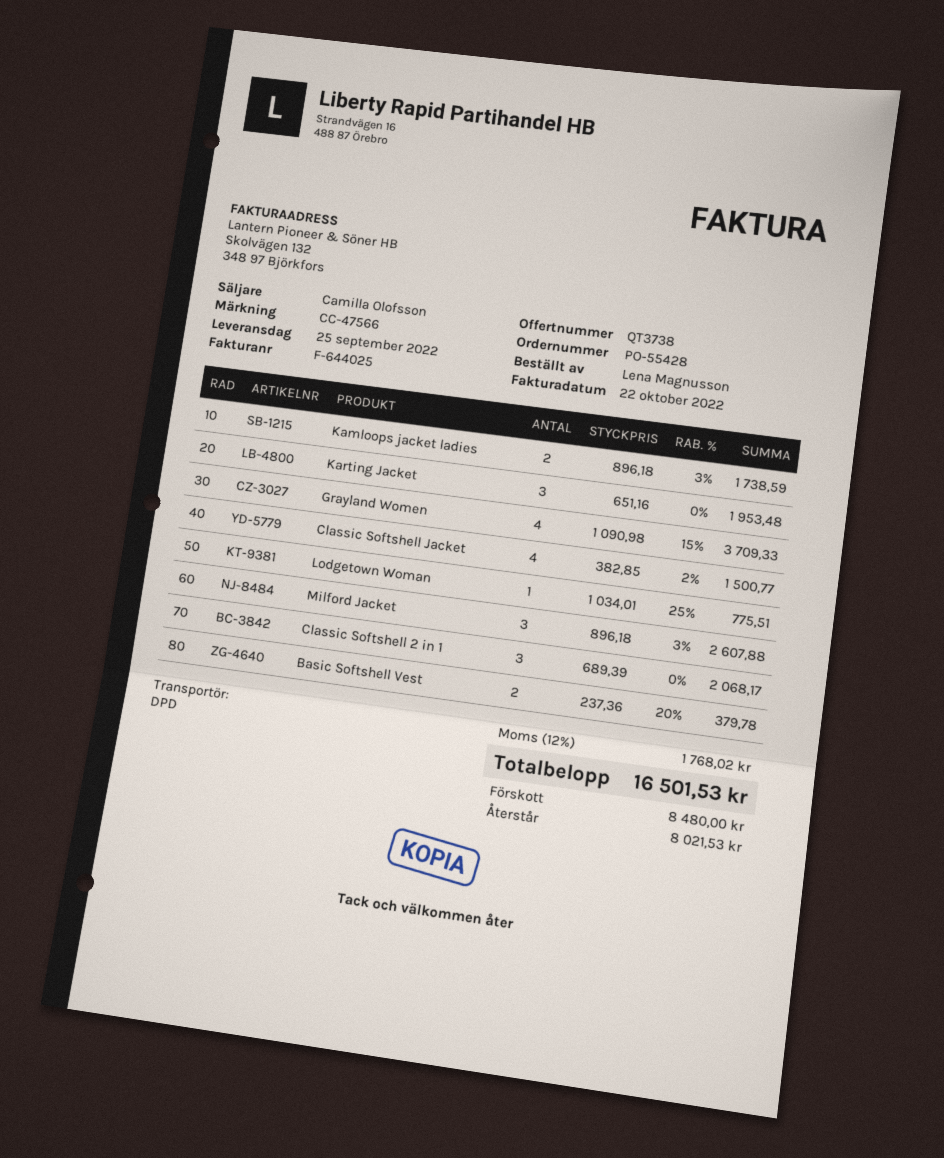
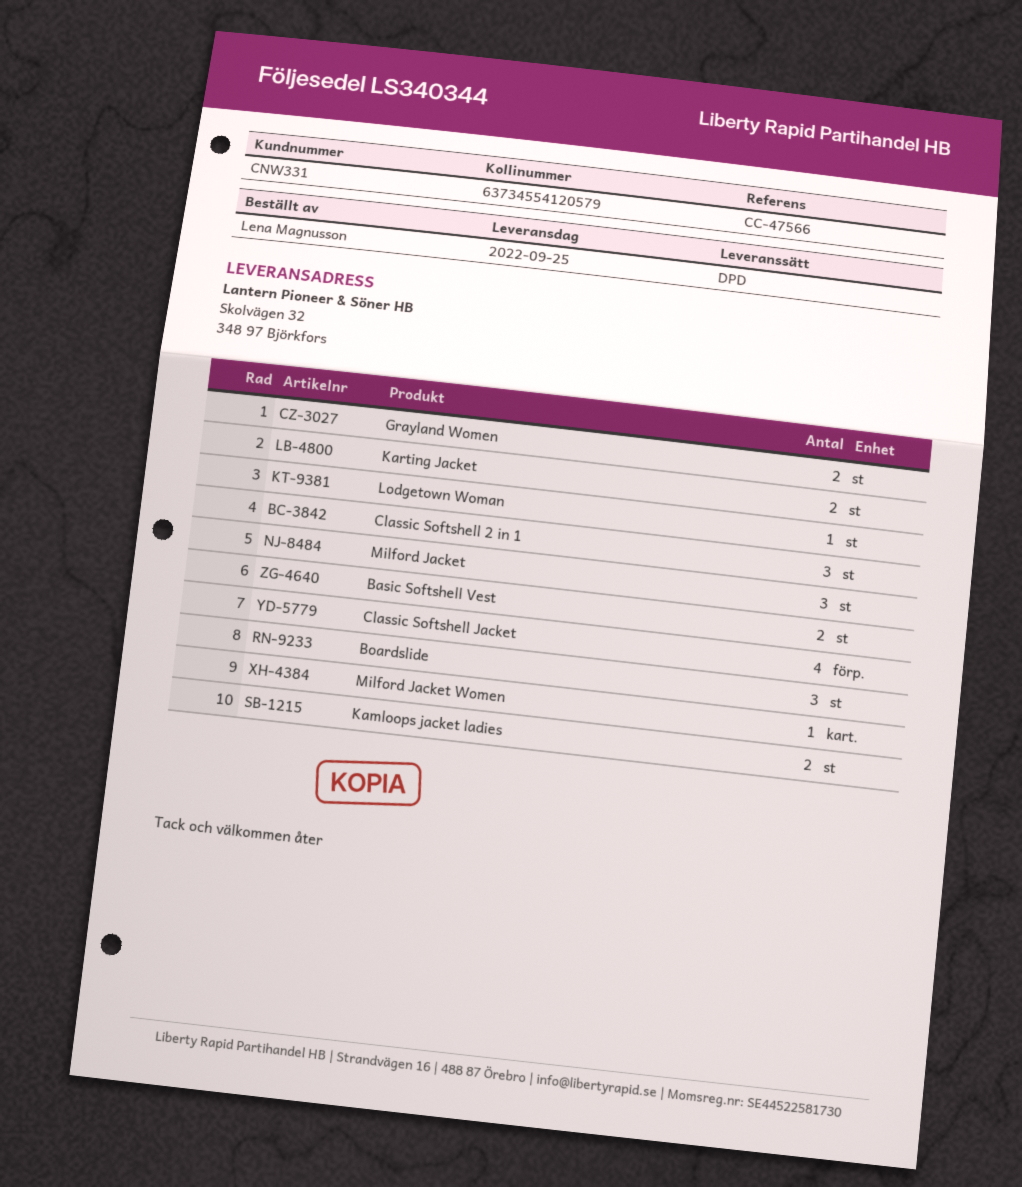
Karting Jacket: 3 -> 2
Grayland Women: 4 -> 2
Boardslide: none -> 3
Milford Jacket Women: none -> 1

